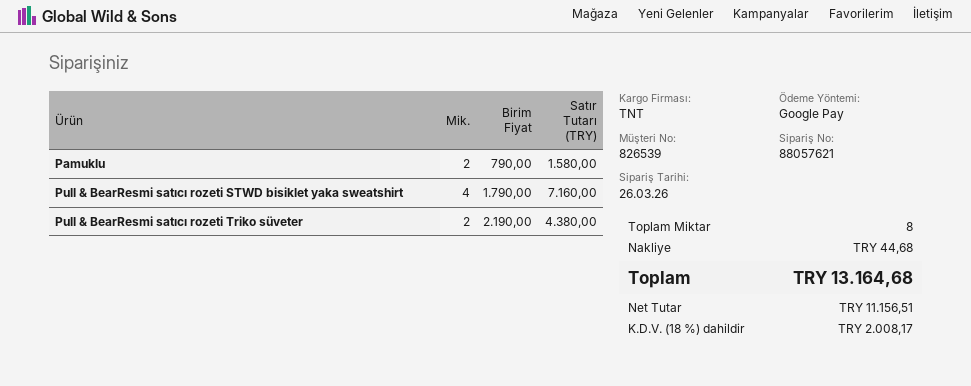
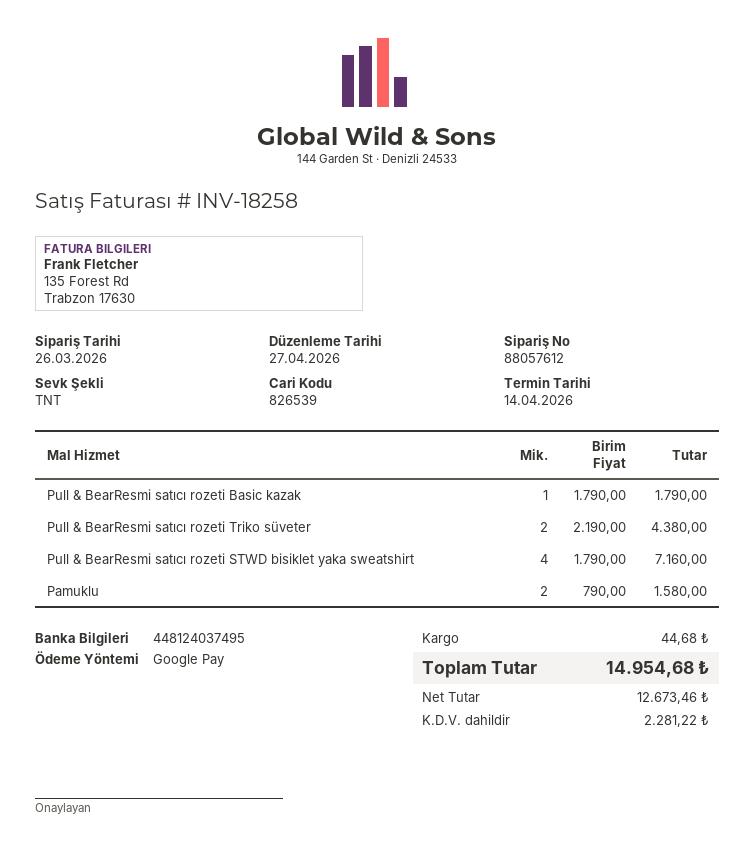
order number: 88057621 -> 88057612
Pull & BearResmi satıcı rozeti Basic kazak: none -> 1 x 1790.00 = 1790.00
net: 11156.51 -> 12673.46
tax: 2008.17 -> 2281.22
total: 13164.68 -> 14954.68

